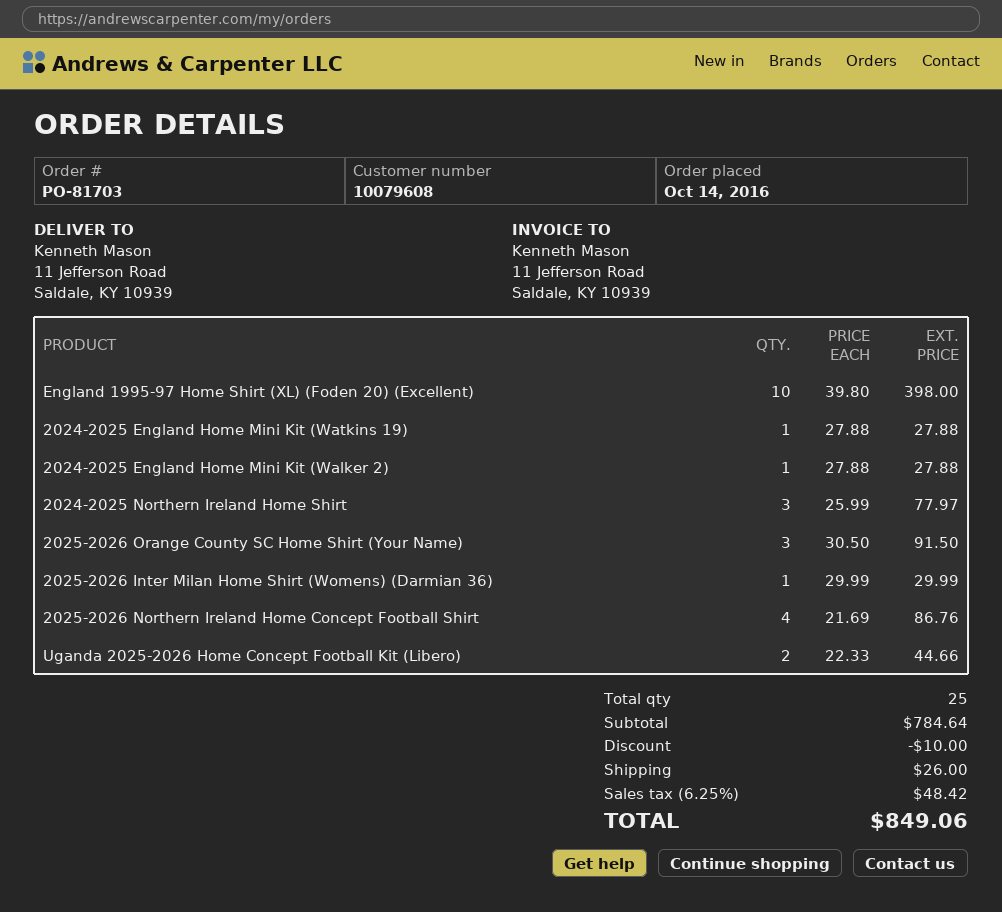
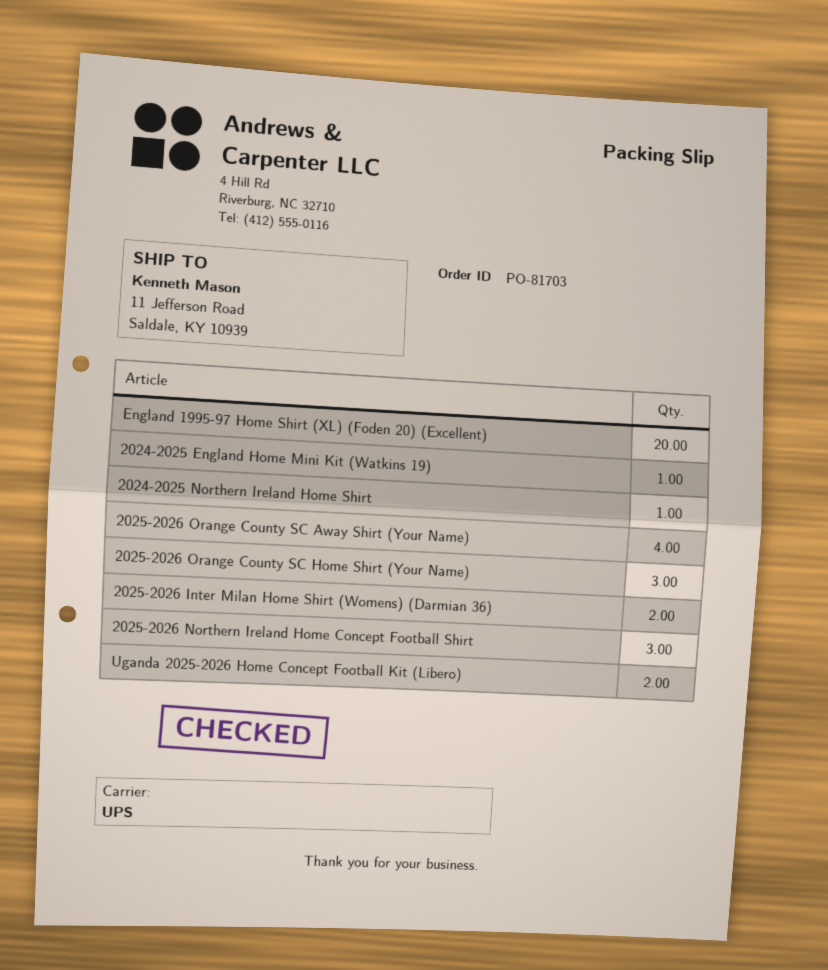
England 1995-97 Home Shirt (XL) (Foden 20) (Excellent): 10 -> 20
2024-2025 England Home Mini Kit (Walker 2): 1 -> none
2024-2025 Northern Ireland Home Shirt: 3 -> 1
2025-2026 Inter Milan Home Shirt (Womens) (Darmian 36): 1 -> 2
2025-2026 Northern Ireland Home Concept Football Shirt: 4 -> 3
2025-2026 Orange County SC Away Shirt (Your Name): none -> 4

